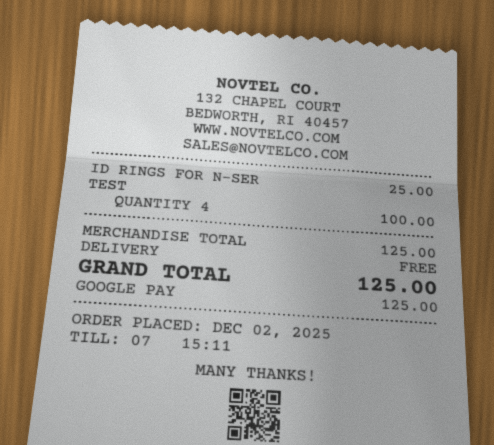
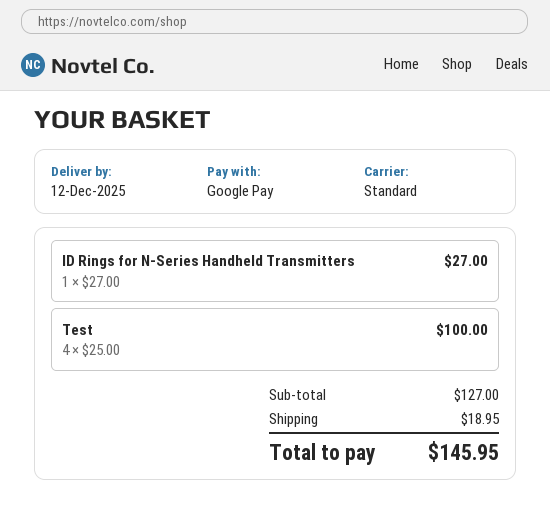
ID RINGS FOR N-SER: 1 for 25.00 -> 1 for 27.00
subtotal: 125.00 -> 127.00
shipping: 0.00 -> 18.95
total: 125.00 -> 145.95

